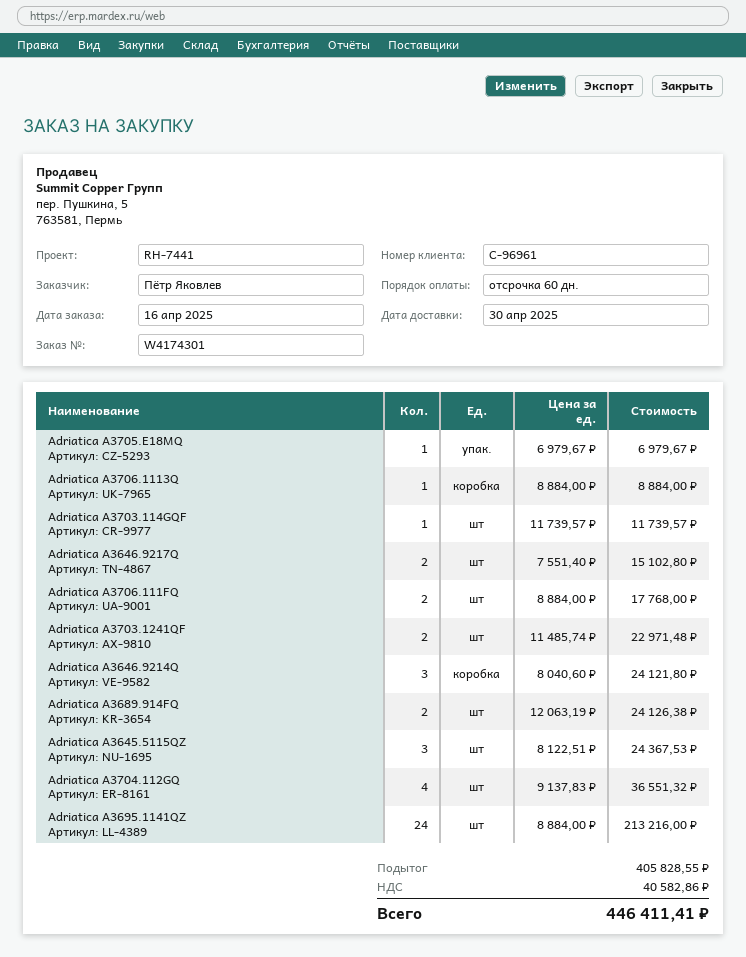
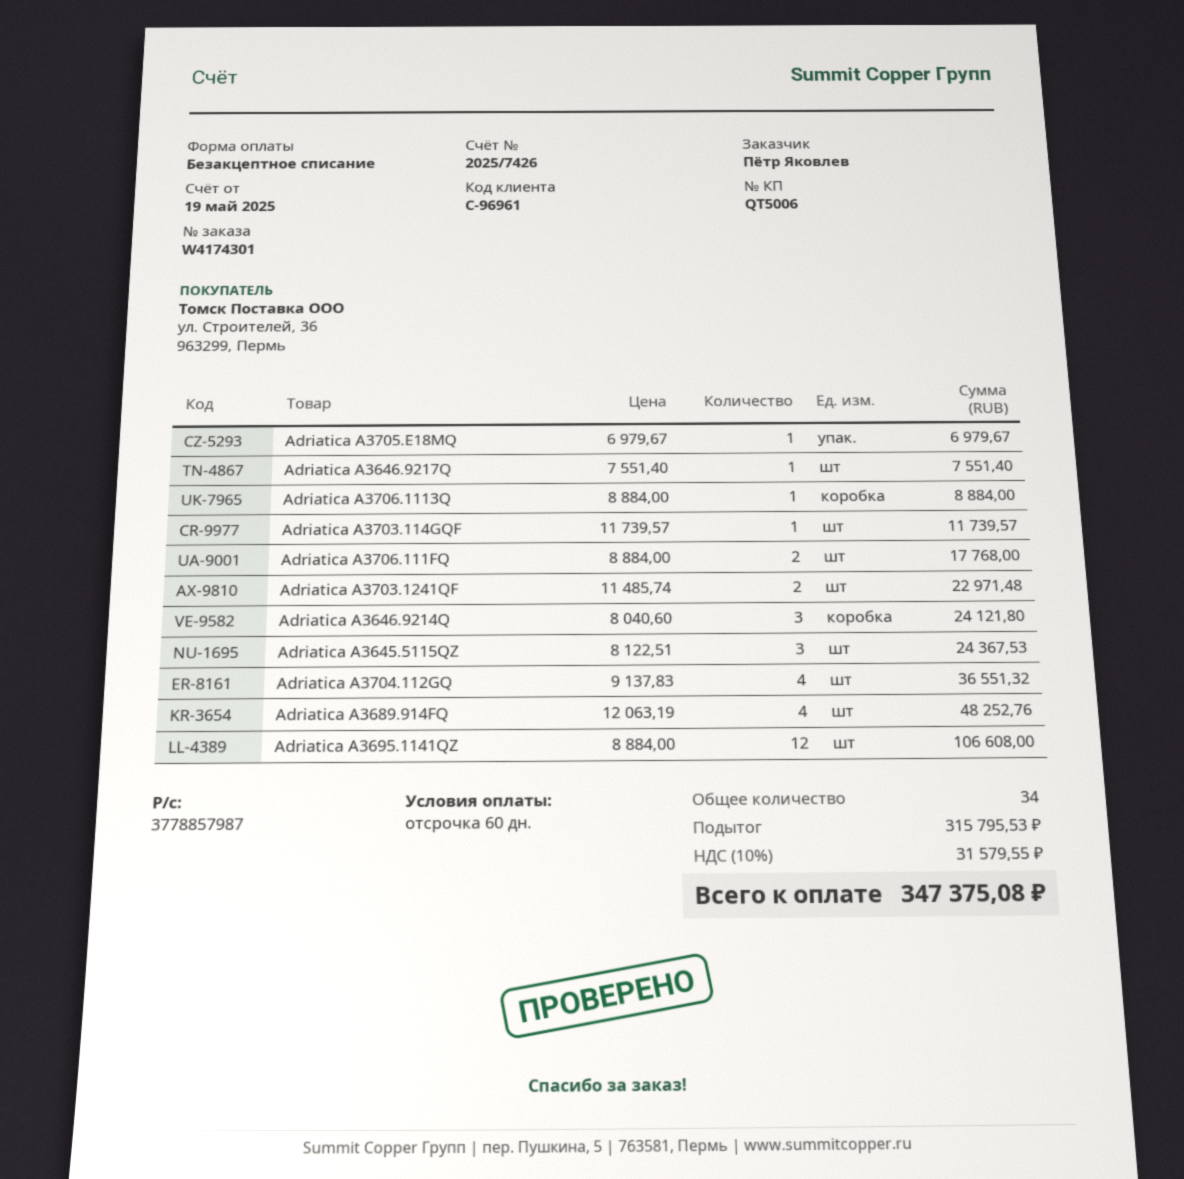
Adriatica A3646.9217Q: 2 x 7551.40 = 15102.80 -> 1 x 7551.40 = 7551.40
Adriatica A3689.914FQ: 2 x 12063.19 = 24126.38 -> 4 x 12063.19 = 48252.76
Adriatica A3695.1141QZ: 24 x 8884.00 = 213216.00 -> 12 x 8884.00 = 106608.00
subtotal: 405828.55 -> 315795.53
tax: 40582.86 -> 31579.55
total: 446411.41 -> 347375.08

